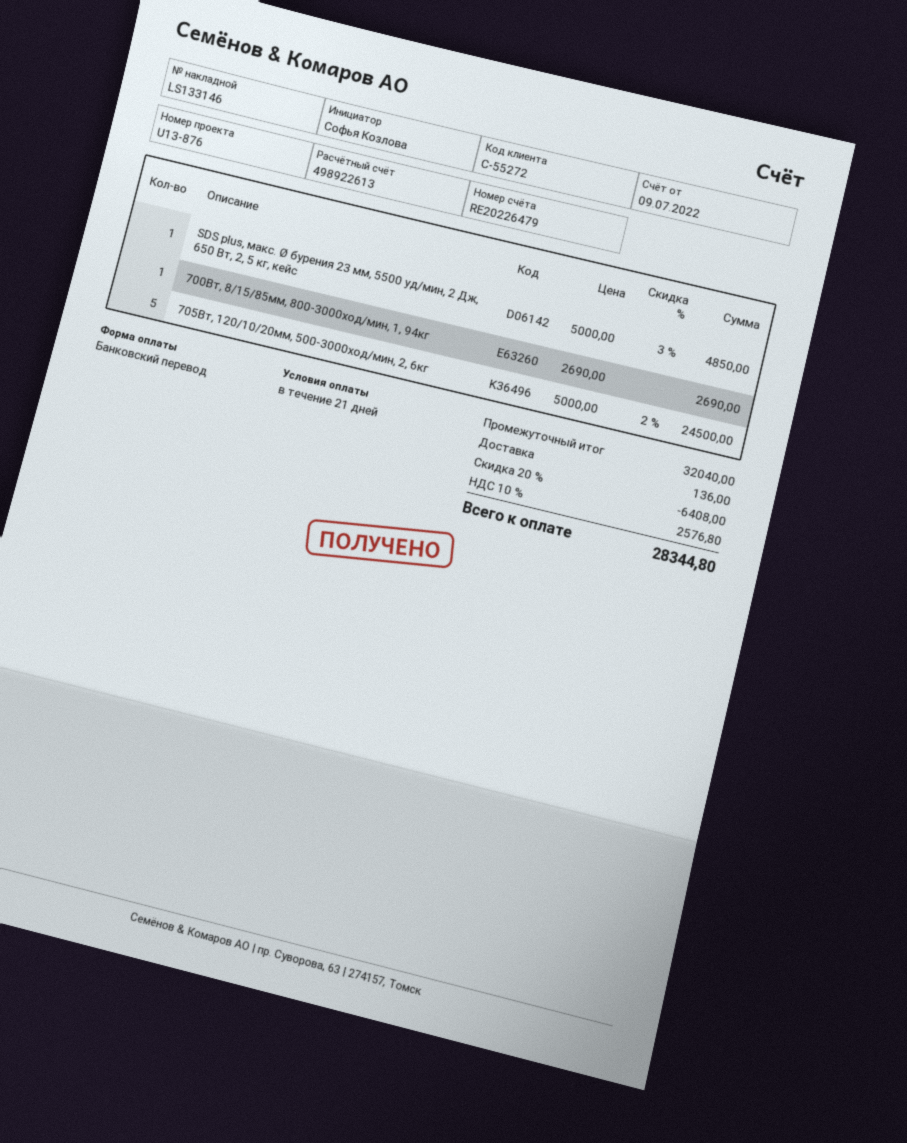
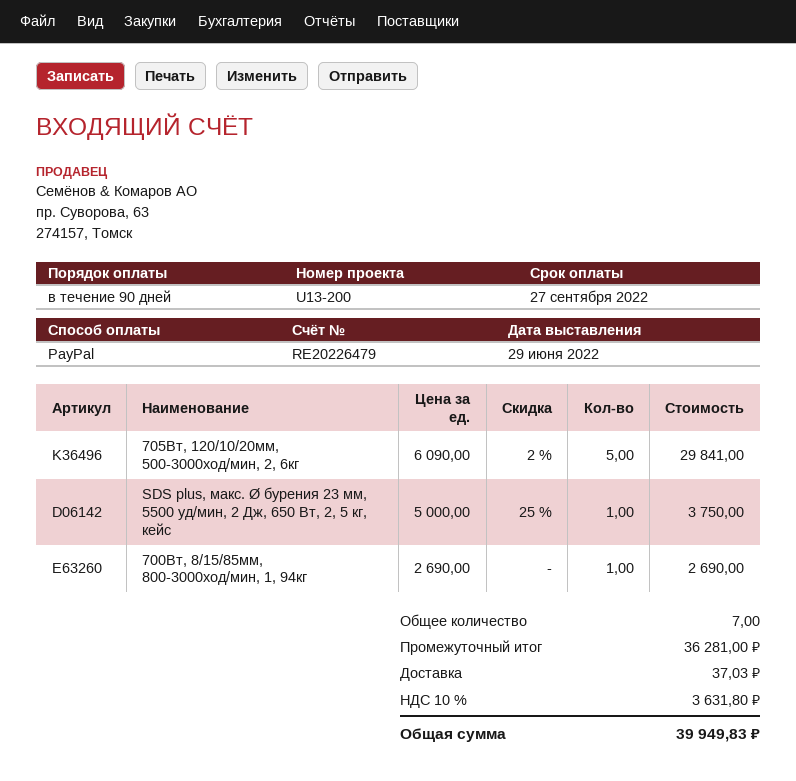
invoice date: 2022-07-09 -> 2022-06-29
payment terms: 21 days -> 90 days
reference: U13-876 -> U13-200
payment method: bank transfer -> PayPal
SDS plus, макс. Ø бурения 23 мм, 5500 уд/мин, 2 Дж, 650 Вт, 2, 5 кг, кейс: 1 x 5000.00 - 3% = 4850.00 -> 1 x 5000.00 - 25% = 3750.00
705Вт, 120/10/20мм, 500-3000ход/мин, 2, 6кг: 5 x 5000.00 - 2% = 24500.00 -> 5 x 6090.00 - 2% = 29841.00
subtotal: 32040.00 -> 36281.00
discount: 20% = 6408.00 -> none
shipping: 136.00 -> 37.03
tax: 10% = 2576.80 -> 10% = 3631.80
total: 28344.80 -> 39949.83

